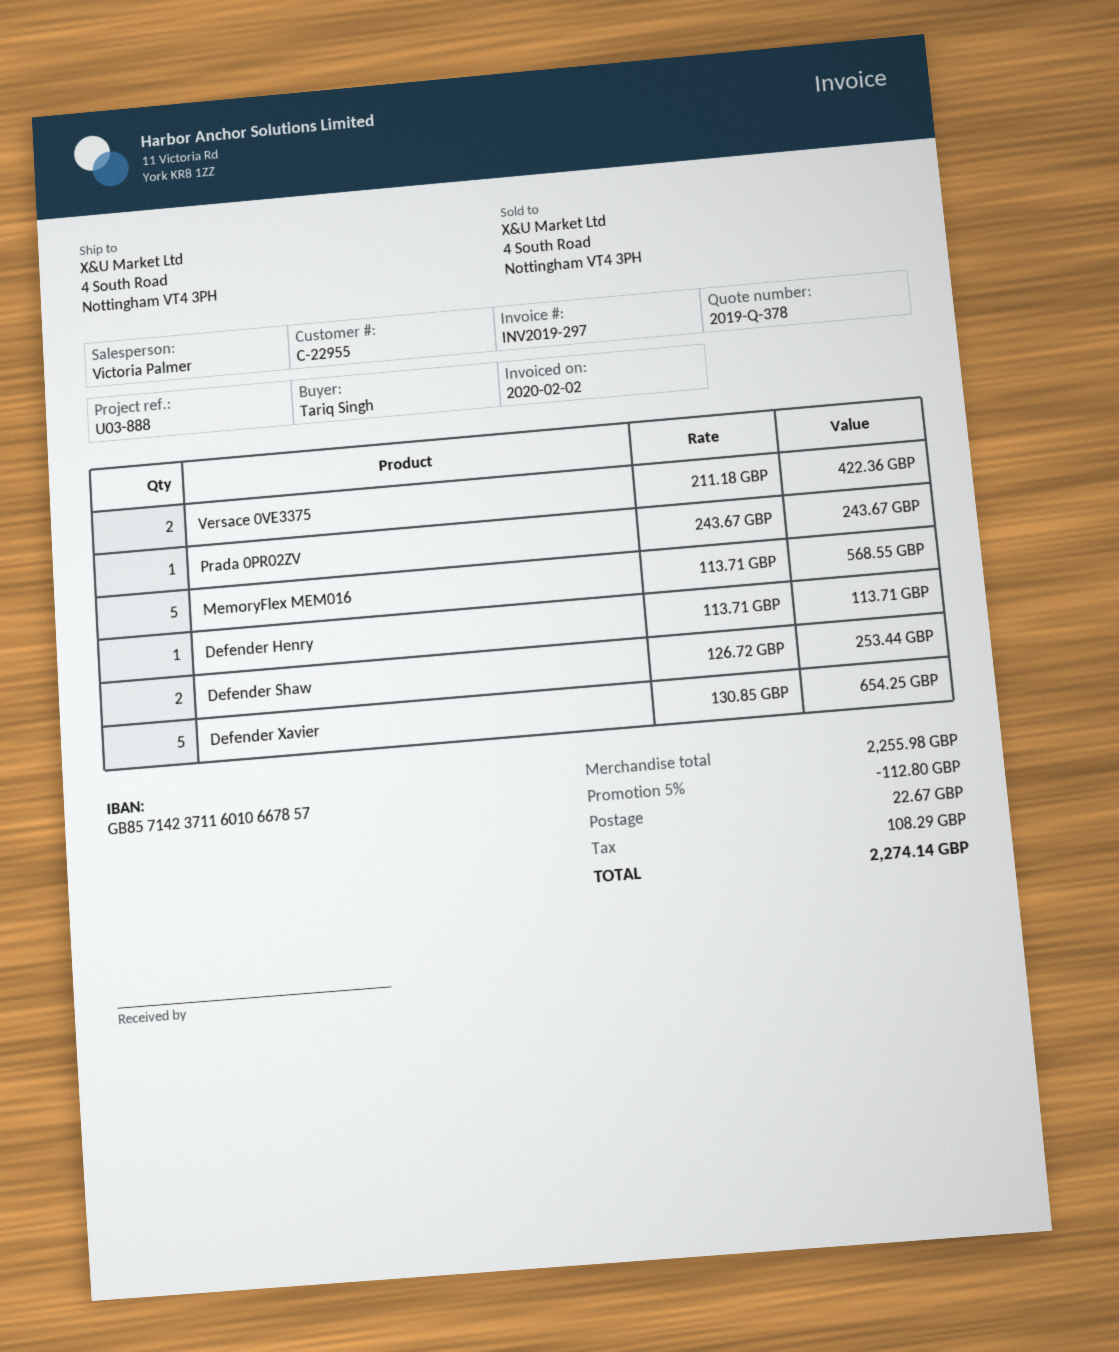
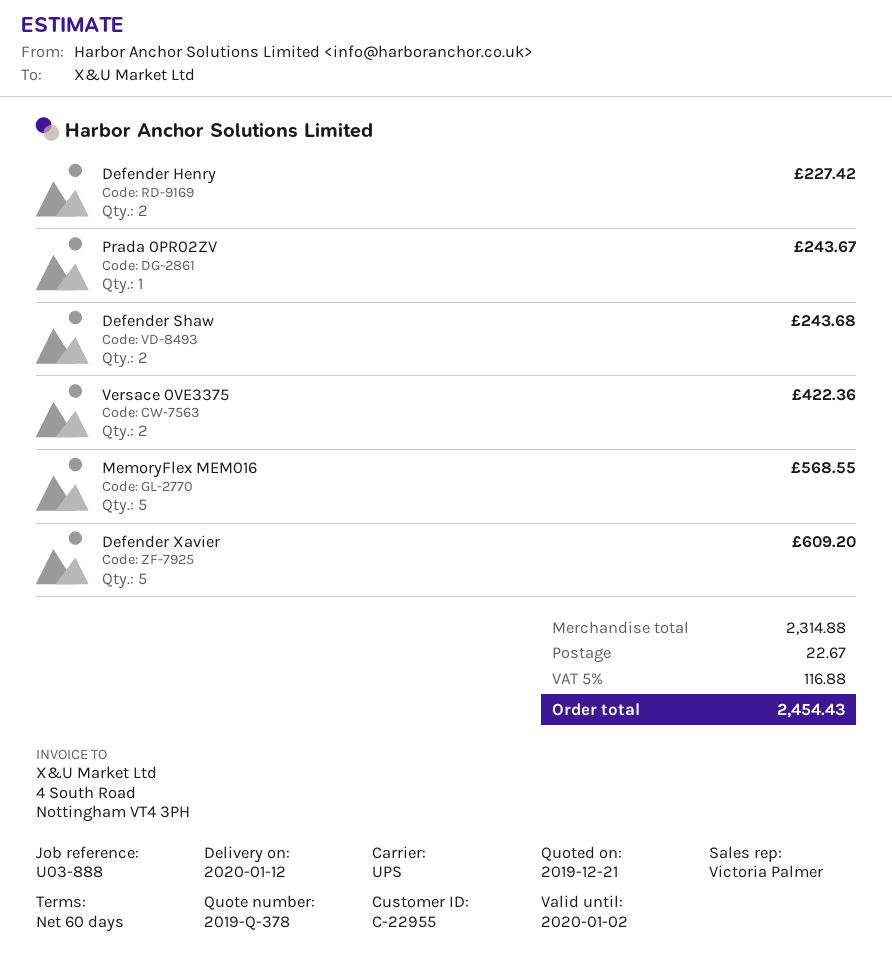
Defender Henry: 1 for 113.71 -> 2 for 227.42
Defender Shaw: 2 for 253.44 -> 2 for 243.68
Defender Xavier: 5 for 654.25 -> 5 for 609.20
subtotal: 2255.98 -> 2314.88
discount: 5% = 112.80 -> none
tax: 108.29 -> 116.88
total: 2274.14 -> 2454.43

